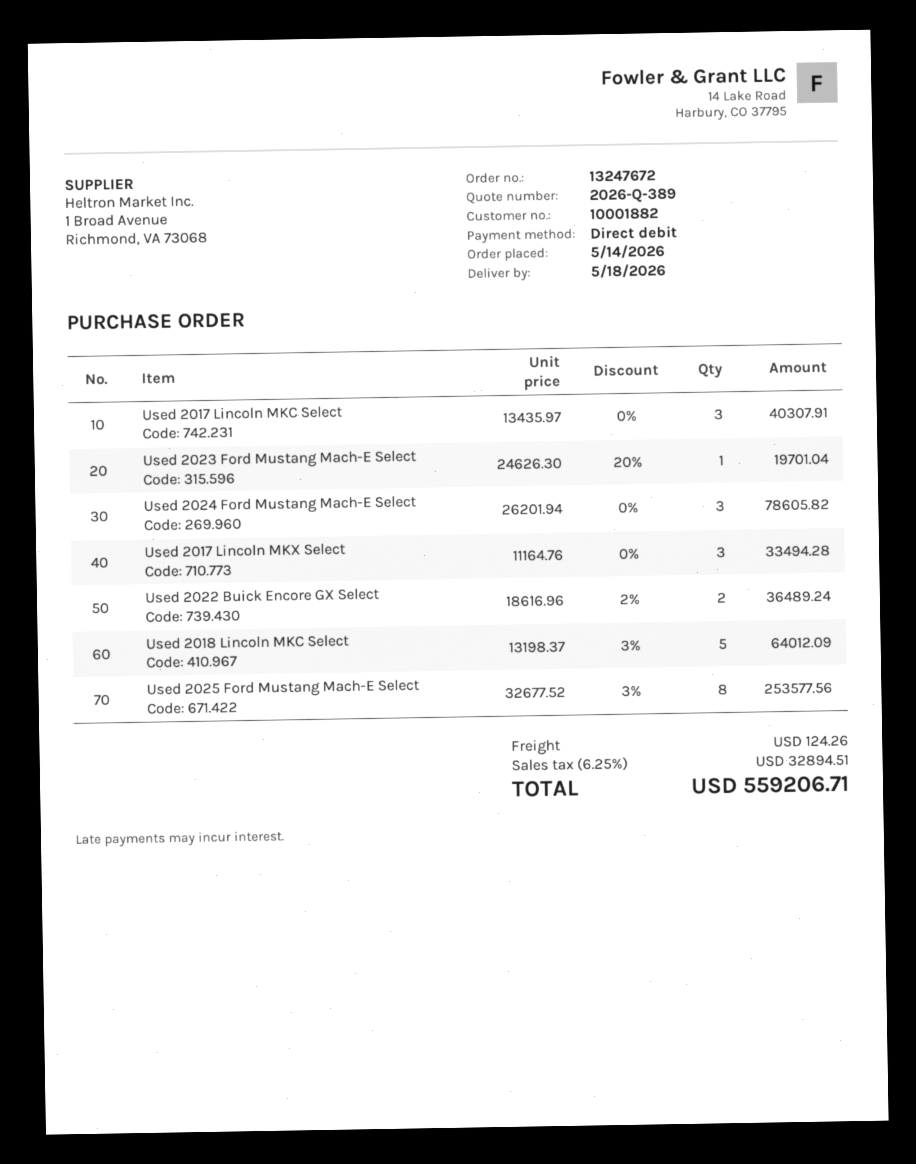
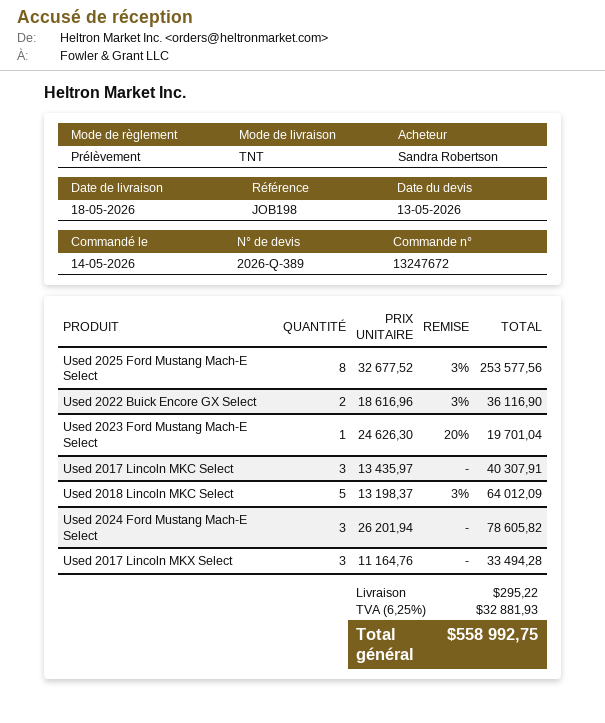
Used 2022 Buick Encore GX Select: 2 x 18616.96 - 2% = 36489.24 -> 2 x 18616.96 - 3% = 36116.90
shipping: 124.26 -> 295.22
tax: 6.25% = 32894.51 -> 6.25% = 32881.93
total: 559206.71 -> 558992.75

